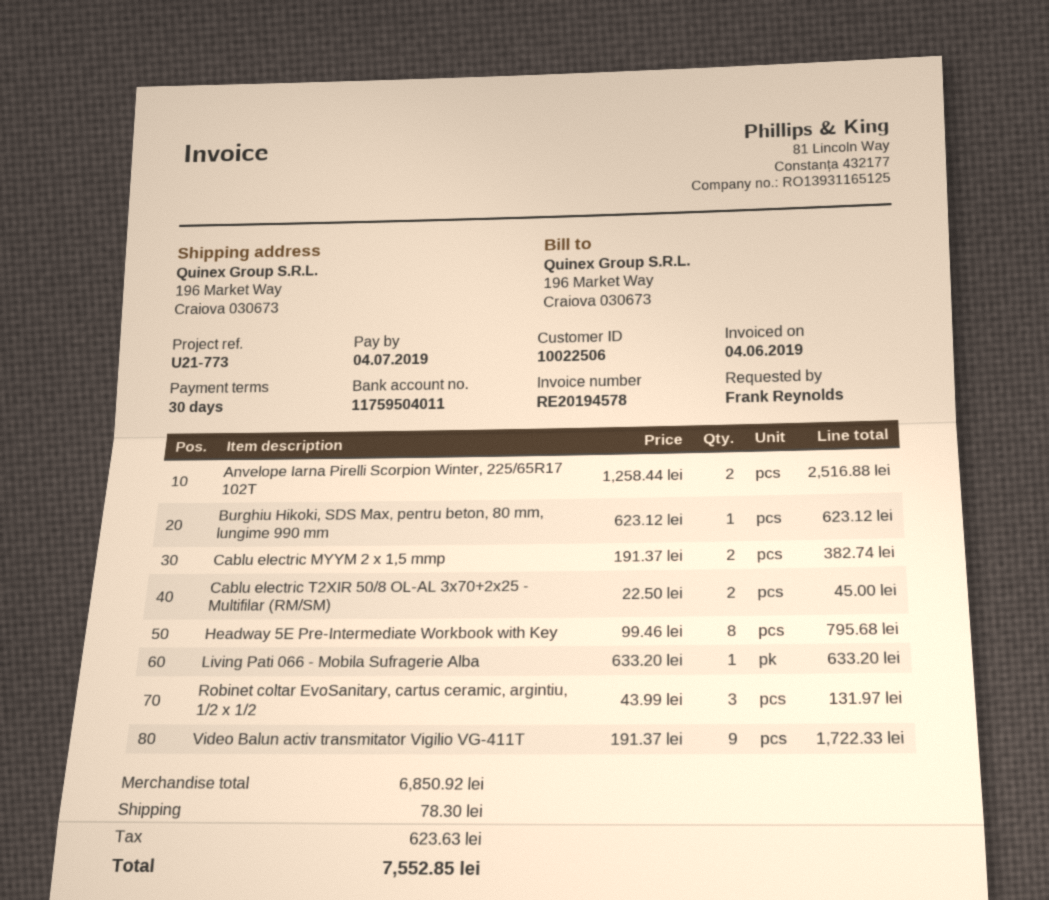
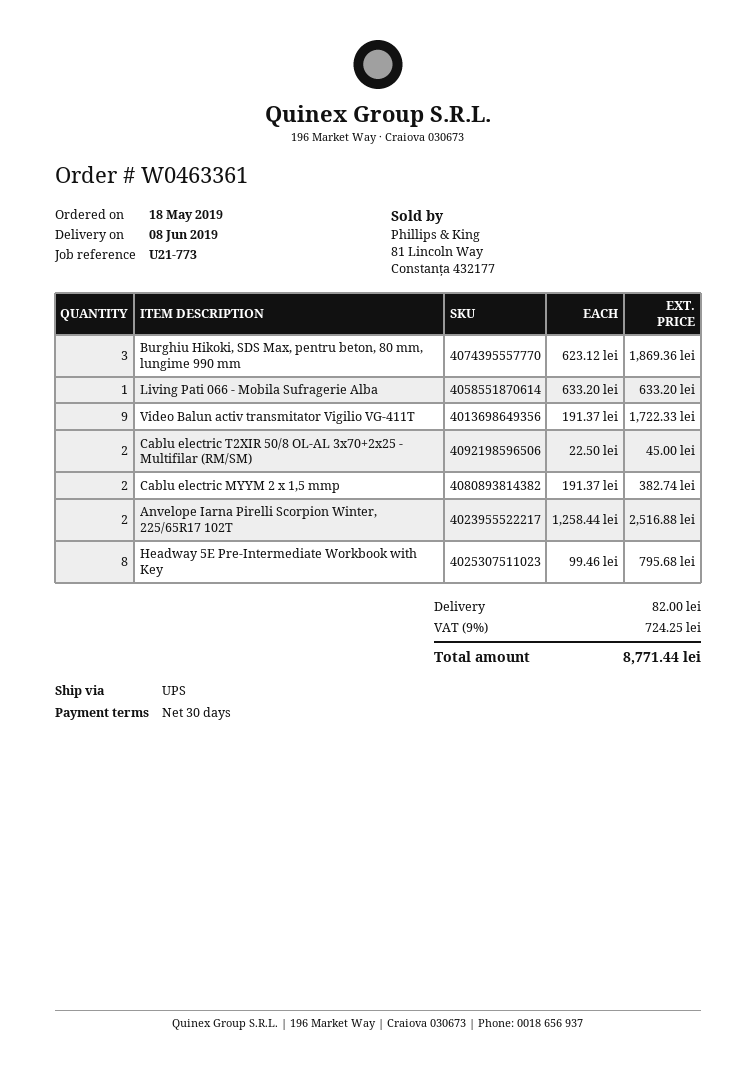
Burghiu Hikoki, SDS Max, pentru beton, 80 mm, lungime 990 mm: 1 x 623.12 = 623.12 -> 3 x 623.12 = 1869.36
Robinet coltar EvoSanitary, cartus ceramic, argintiu, 1/2 x 1/2: 3 x 43.99 = 131.97 -> none
shipping: 78.30 -> 82.00
tax: 623.63 -> 724.25
total: 7552.85 -> 8771.44

